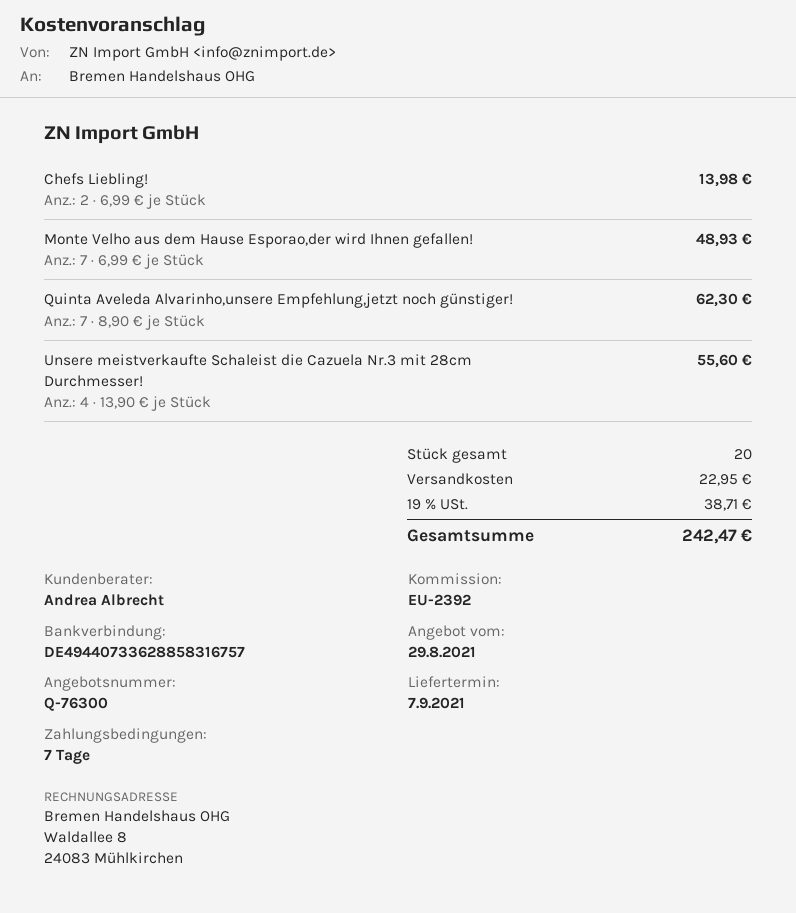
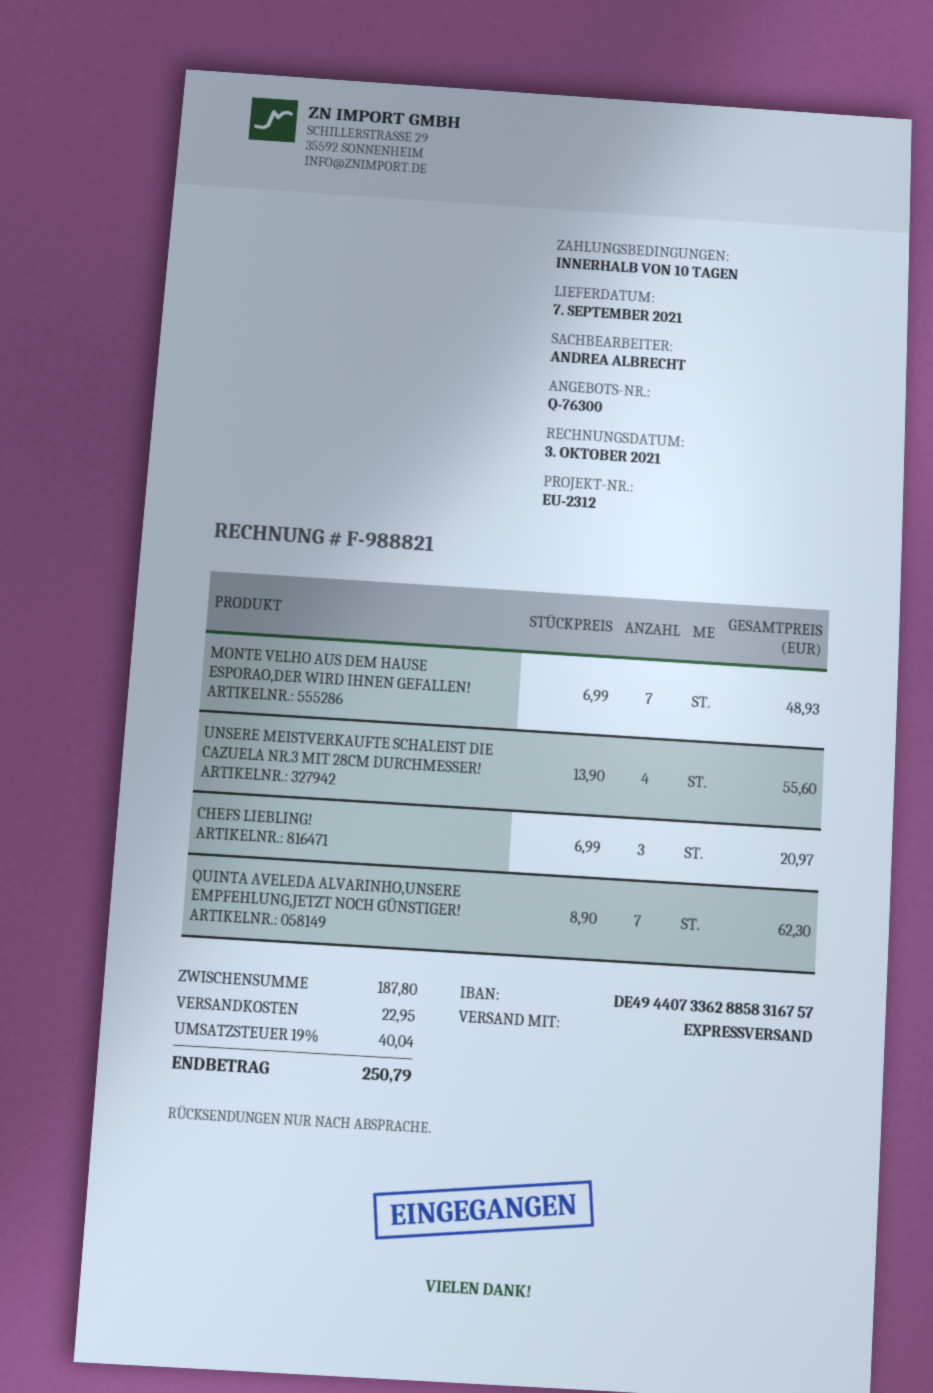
payment terms: 7 days -> 10 days
reference: EU-2392 -> EU-2312
Chefs Liebling!: 2 x 6.99 = 13.98 -> 3 x 6.99 = 20.97
tax: 19% = 38.71 -> 19% = 40.04
total: 242.47 -> 250.79

